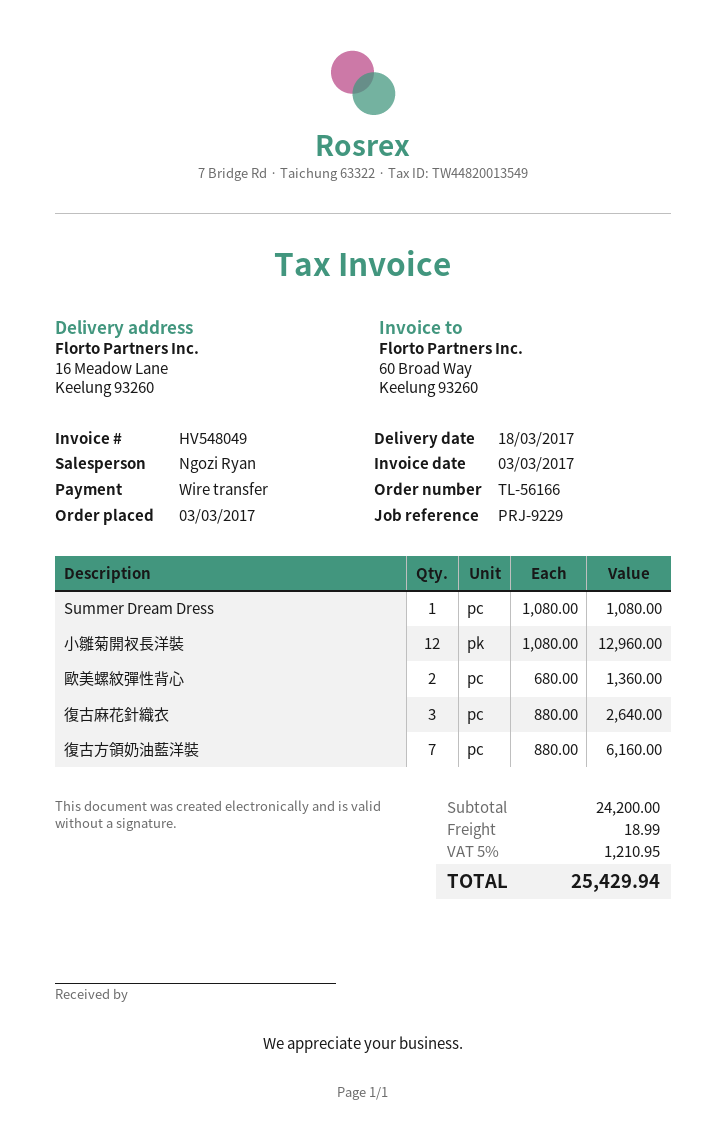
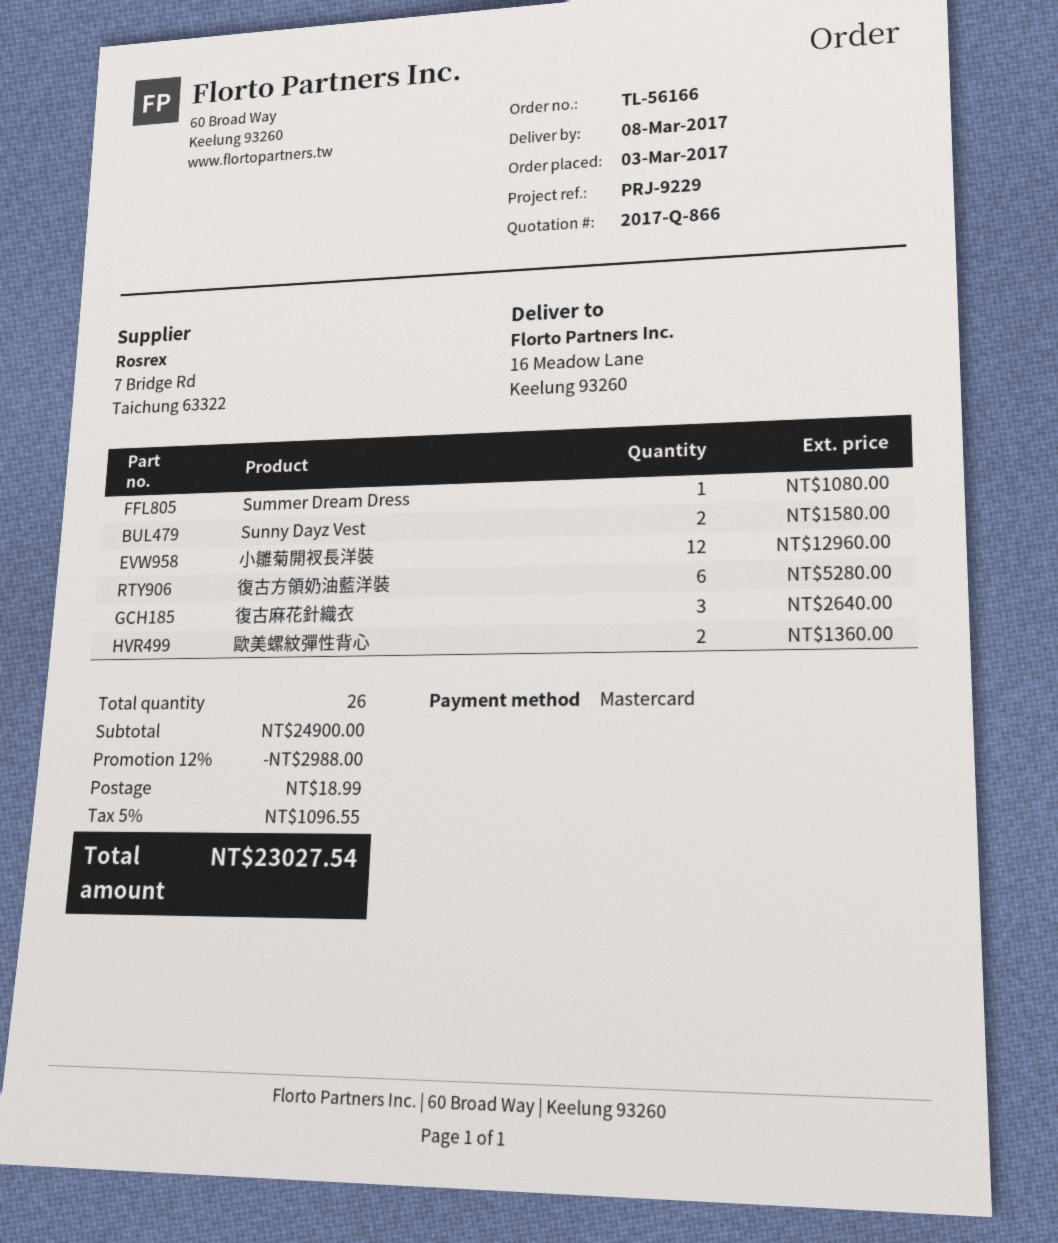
delivery date: 2017-03-18 -> 2017-03-08
payment method: bank transfer -> Mastercard
復古方領奶油藍洋裝: 7 for 6160.00 -> 6 for 5280.00
Sunny Dayz Vest: none -> 2 for 1580.00
subtotal: 24200.00 -> 24900.00
discount: none -> 12% = 2988.00
tax: 5% = 1210.95 -> 5% = 1096.55
total: 25429.94 -> 23027.54

